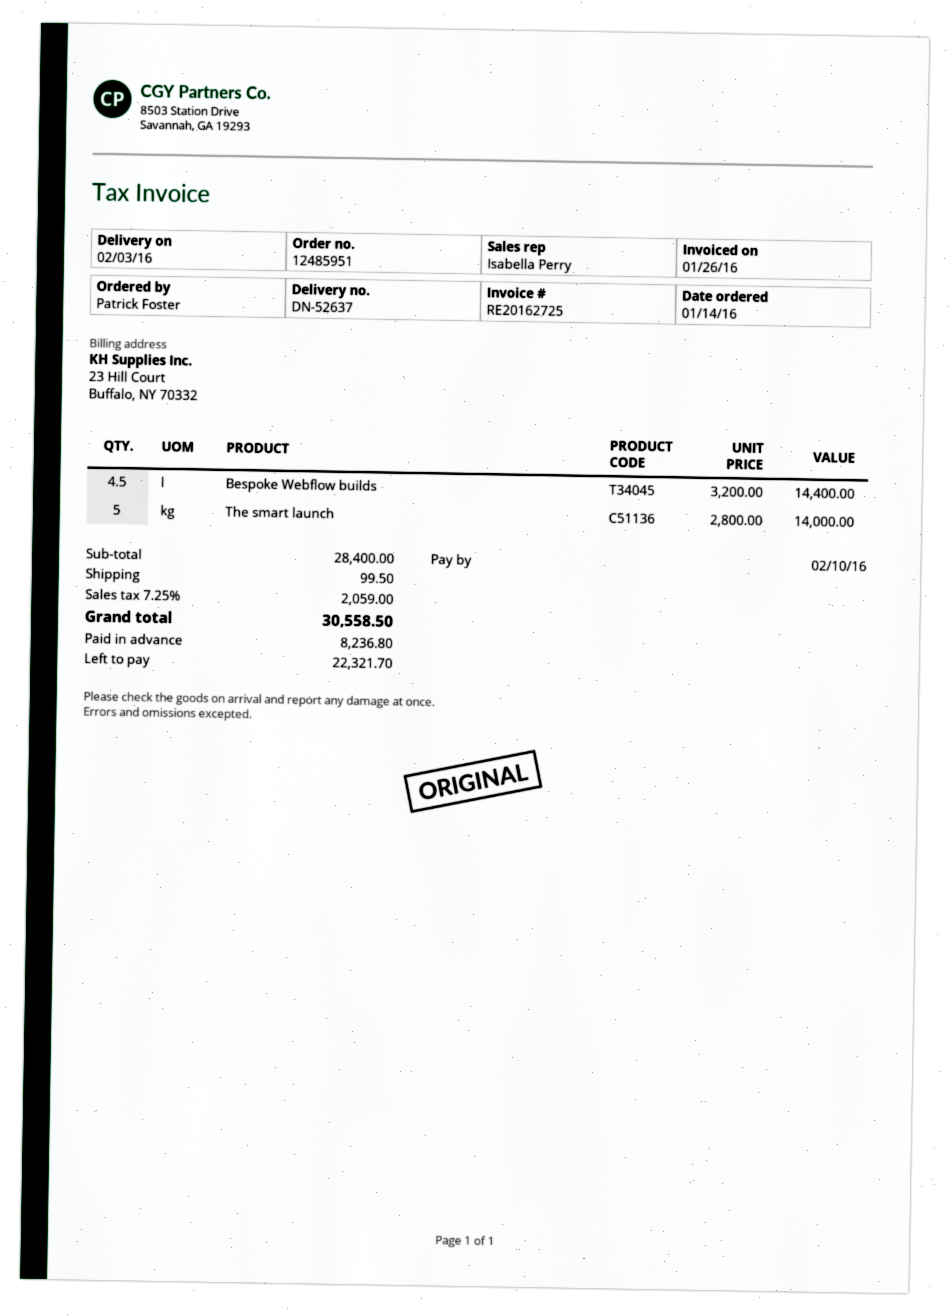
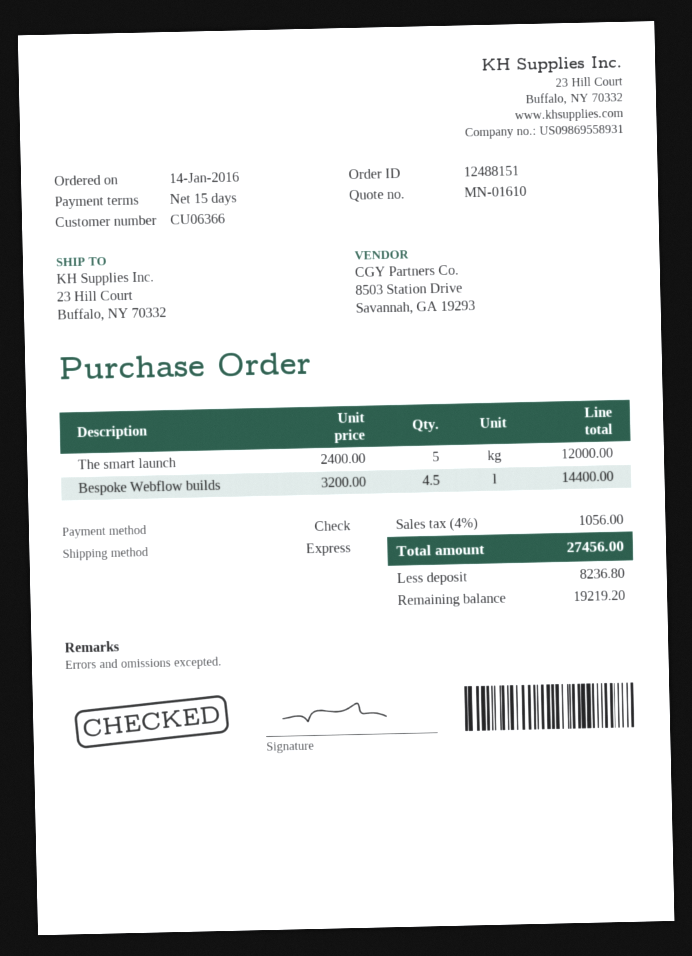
order number: 12485951 -> 12488151
The smart launch: 5 x 2800.00 = 14000.00 -> 5 x 2400.00 = 12000.00
shipping: 99.50 -> none
tax: 7.25% = 2059.00 -> 4% = 1056.00
total: 30558.50 -> 27456.00
balance: 22321.70 -> 19219.20

